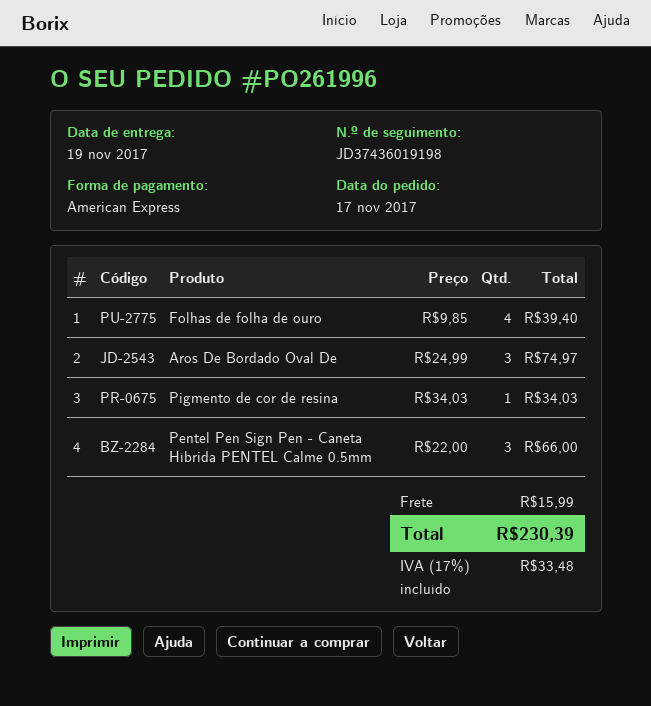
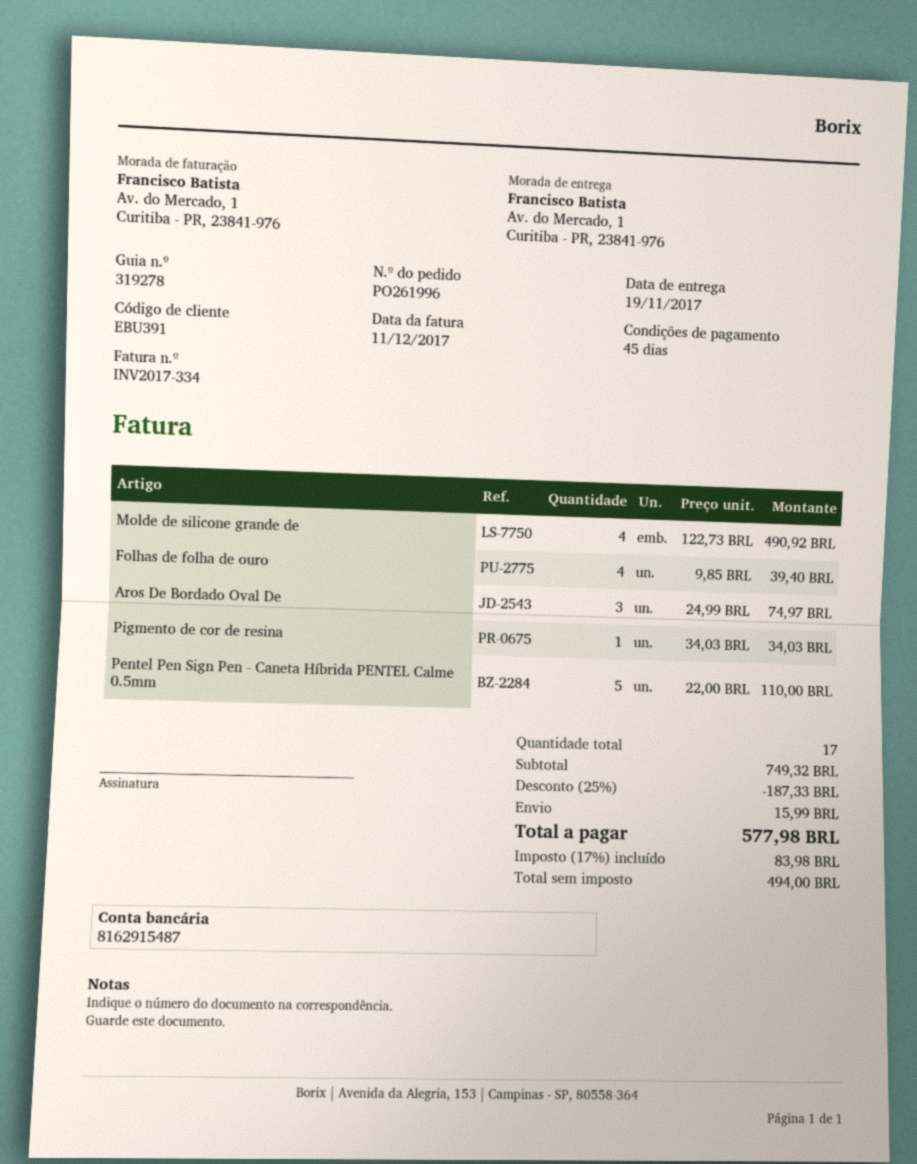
Pentel Pen Sign Pen - Caneta Híbrida PENTEL Calme 0.5mm: 3 x 22.00 = 66.00 -> 5 x 22.00 = 110.00
Molde de silicone grande de: none -> 4 x 122.73 = 490.92
discount: none -> 25% = 187.33
tax: 17% = 33.48 -> 17% = 83.98
total: 230.39 -> 577.98

